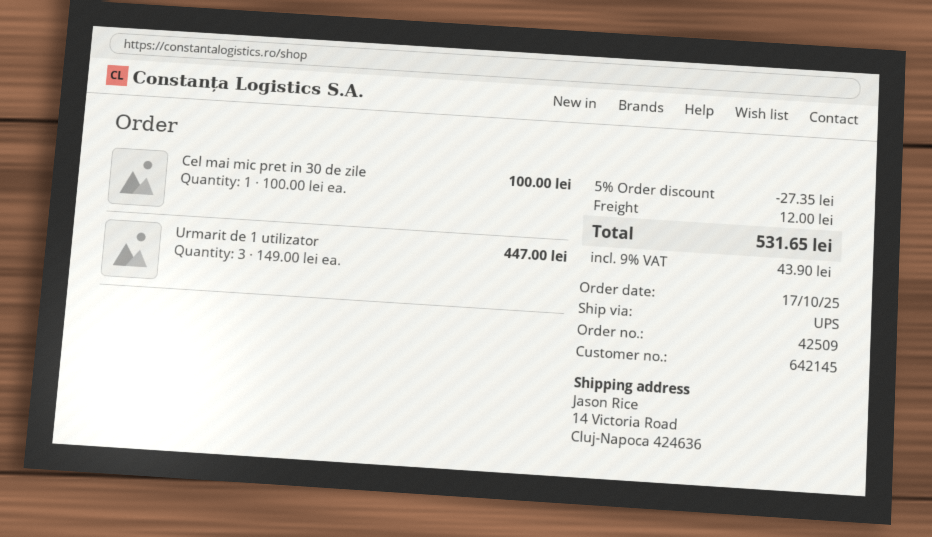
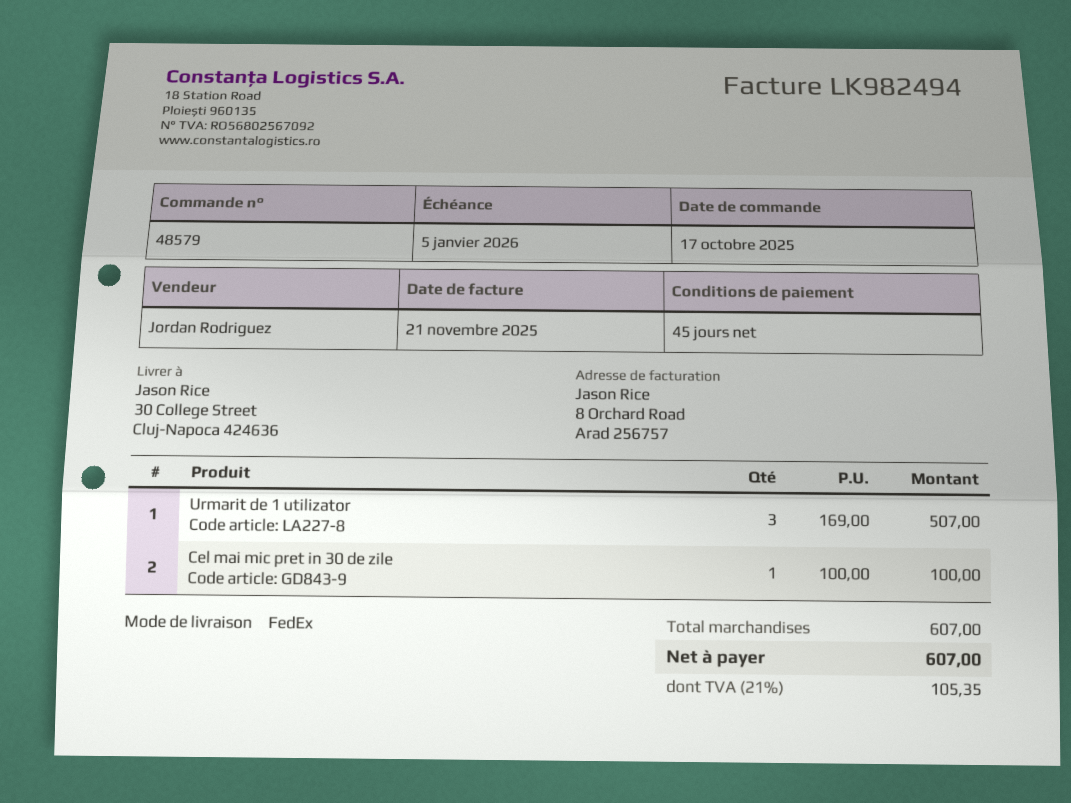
order number: 42509 -> 48579
shipping method: UPS -> FedEx
ship to: 14 Victoria Road, Cluj-Napoca 424636 -> 30 College Street, Cluj-Napoca 424636
Urmarit de 1 utilizator: 3 x 149.00 = 447.00 -> 3 x 169.00 = 507.00
discount: 5% = 27.35 -> none
shipping: 12.00 -> none
tax: 9% = 43.90 -> 21% = 105.35
total: 531.65 -> 607.00

